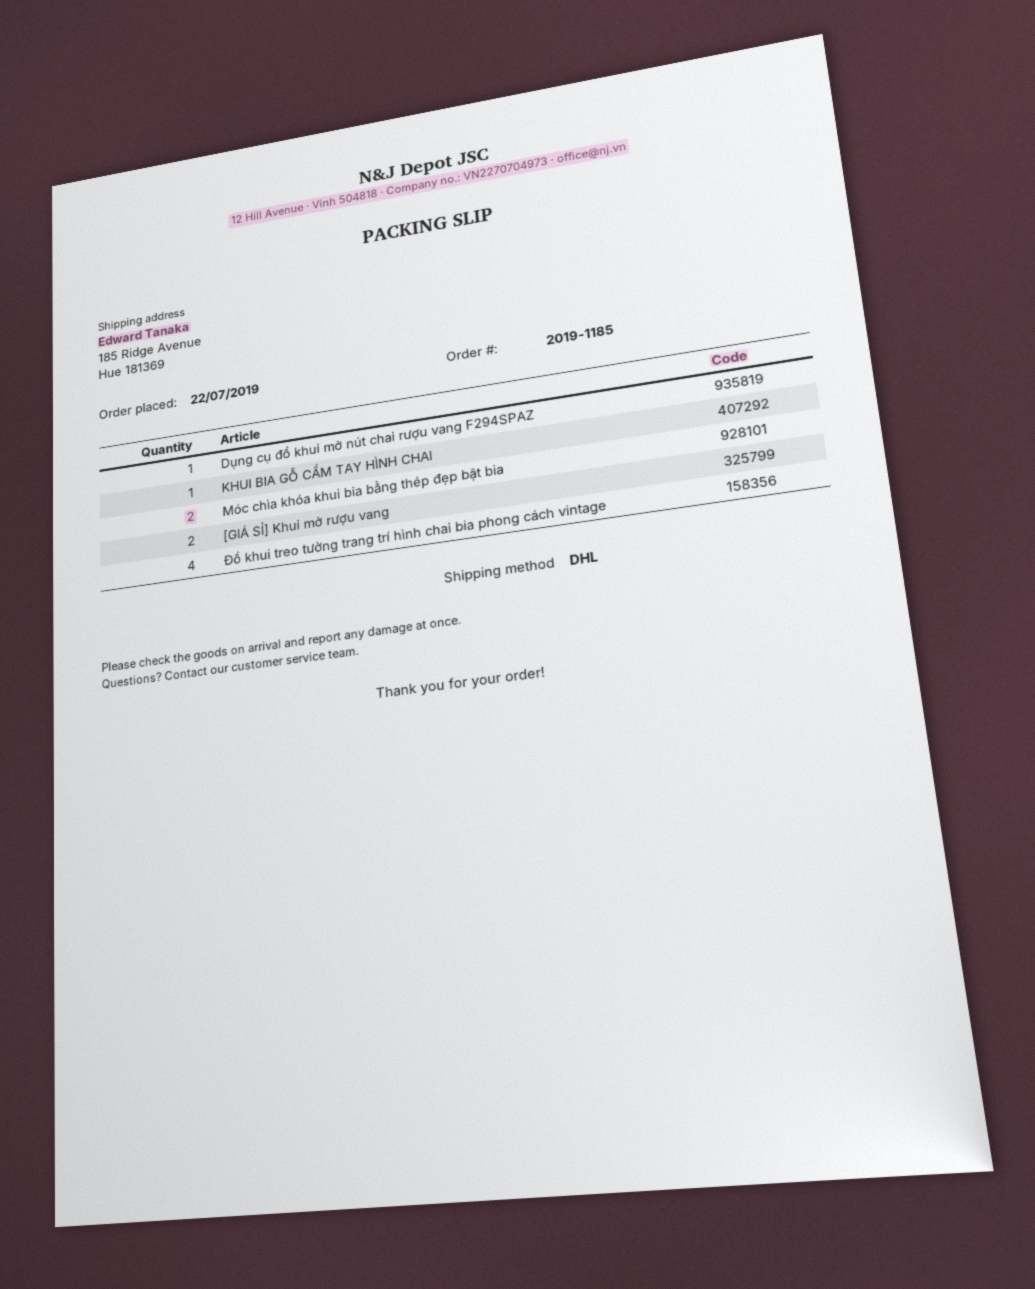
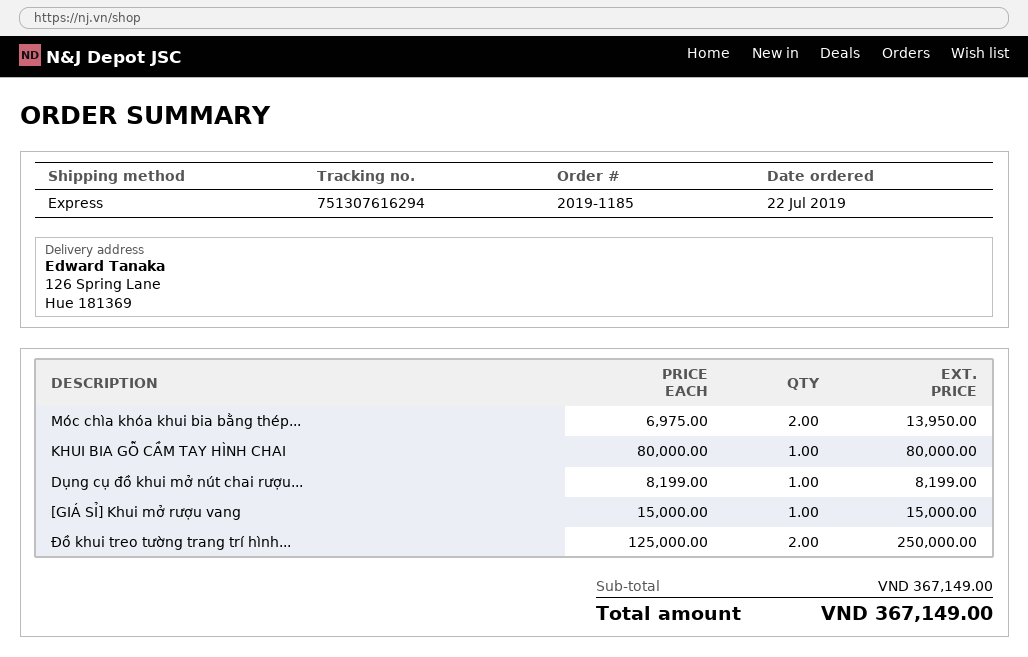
shipping method: DHL -> express
ship to: 185 Ridge Avenue, Hue 181369 -> 126 Spring Lane, Hue 181369
[GIÁ SỈ] Khui mở rượu vang: 2 -> 1
Đồ khui treo tường trang trí hình chai bia phong cách vintage: 4 -> 2

